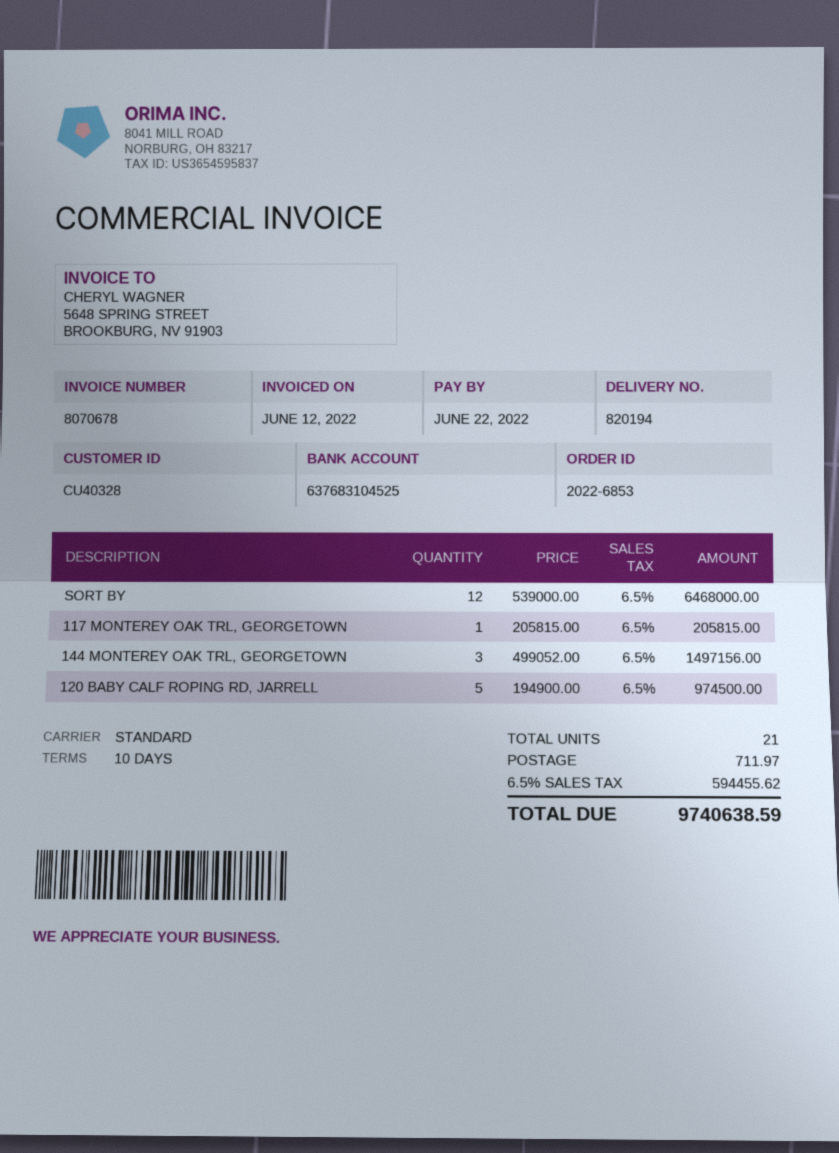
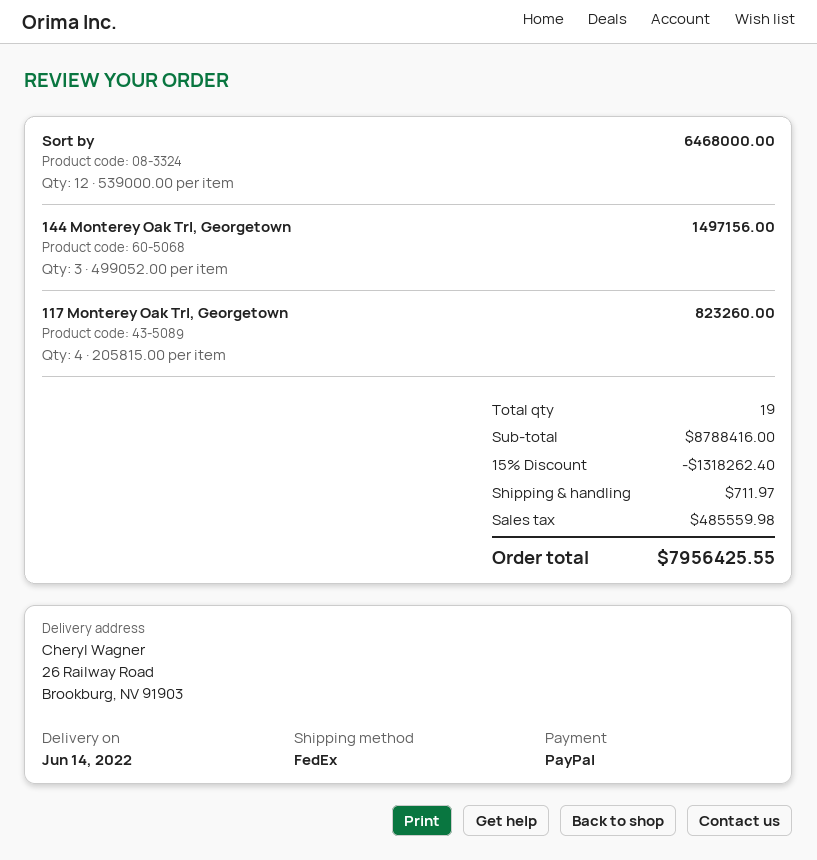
shipping method: standard -> FedEx
117 MONTEREY OAK TRL, GEORGETOWN: 1 x 205815.00 = 205815.00 -> 4 x 205815.00 = 823260.00
120 BABY CALF ROPING RD, JARRELL: 5 x 194900.00 = 974500.00 -> none
total quantity: 21 -> 19
discount: none -> 15% = 1318262.40
tax: 594455.62 -> 485559.98
total: 9740638.59 -> 7956425.55

